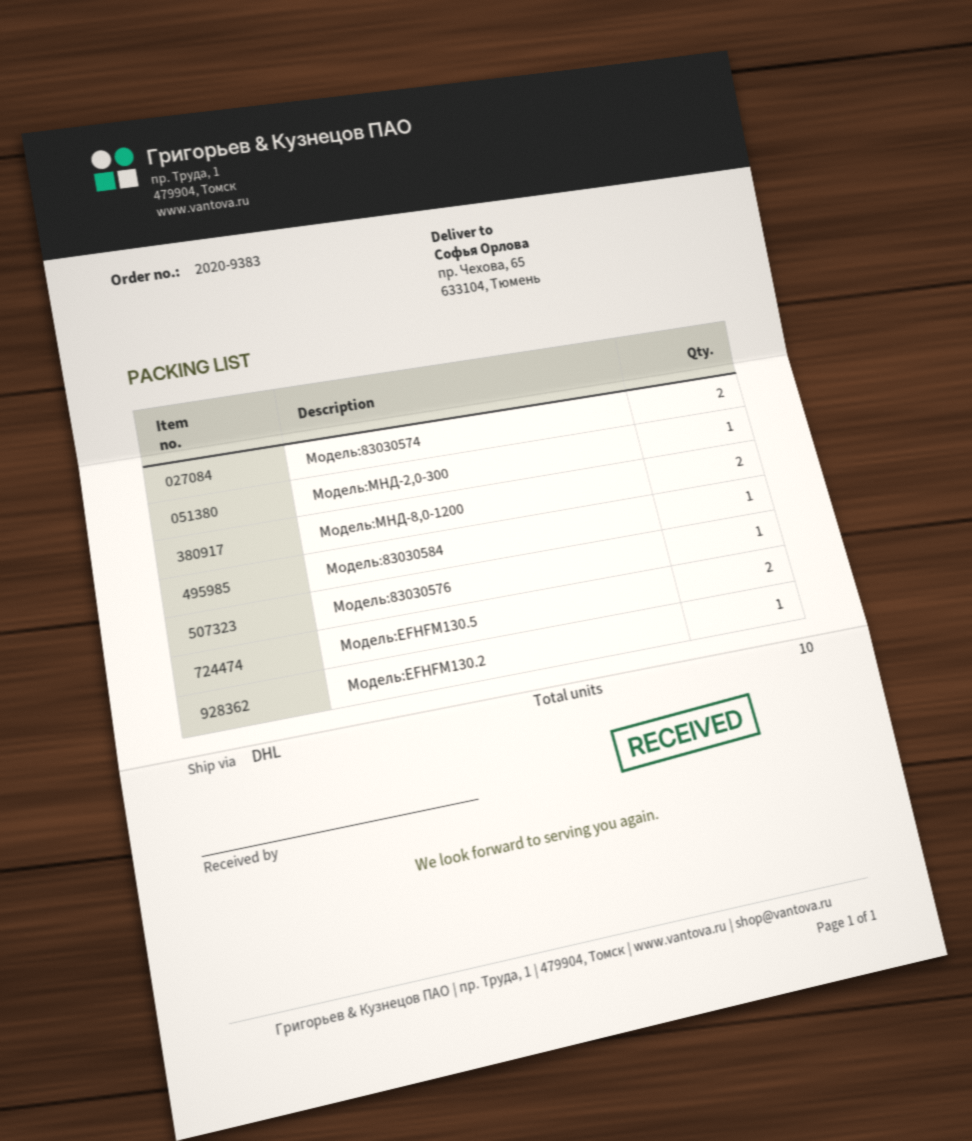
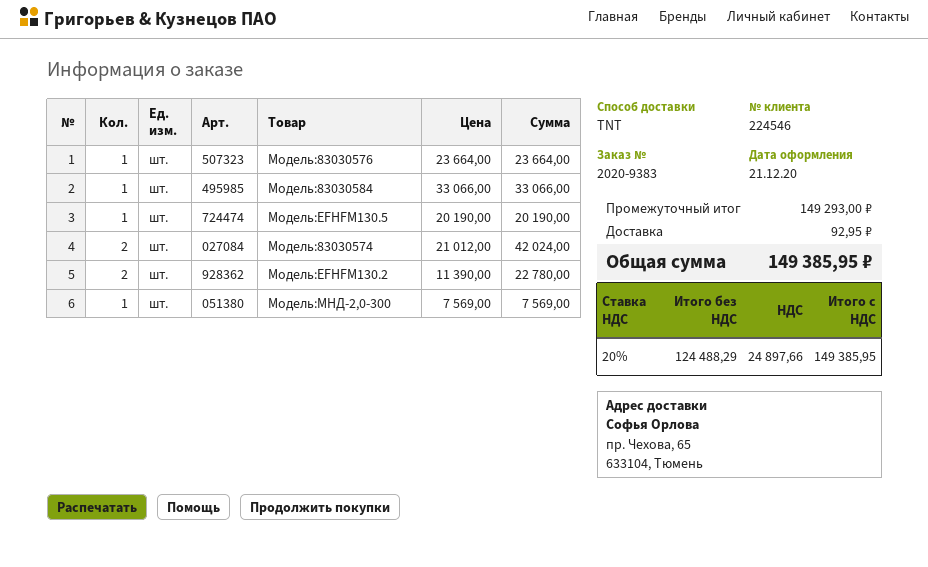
shipping method: DHL -> TNT
Модель:МНД-8,0-1200: 2 -> none
Модель:EFHFM130.5: 2 -> 1
Модель:EFHFM130.2: 1 -> 2

